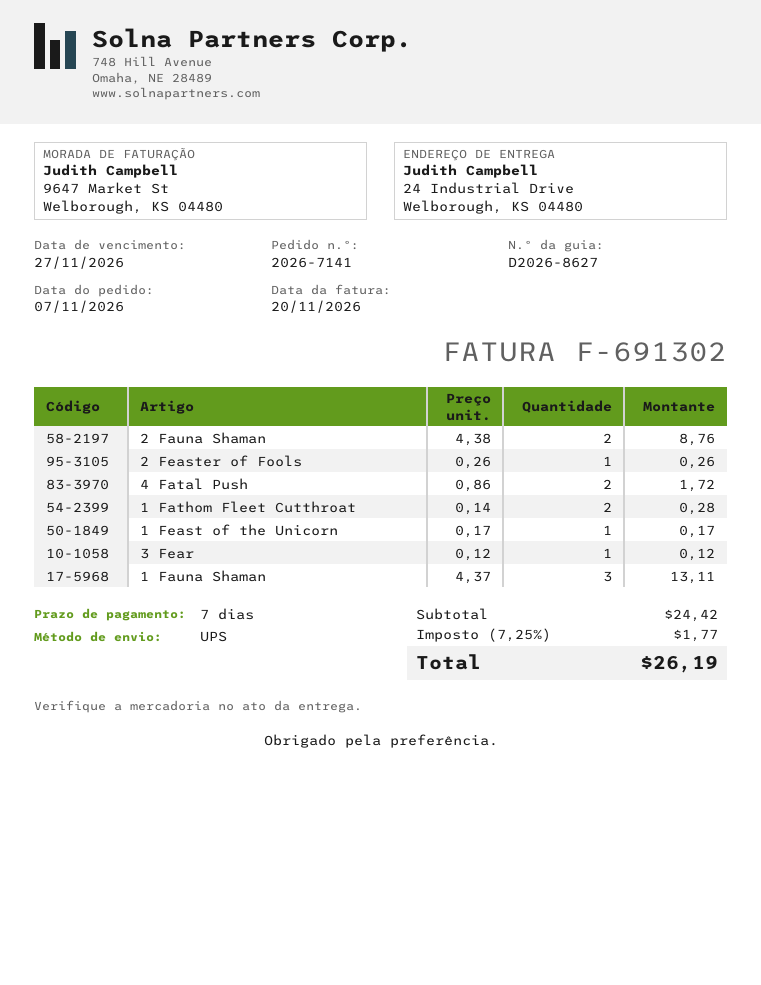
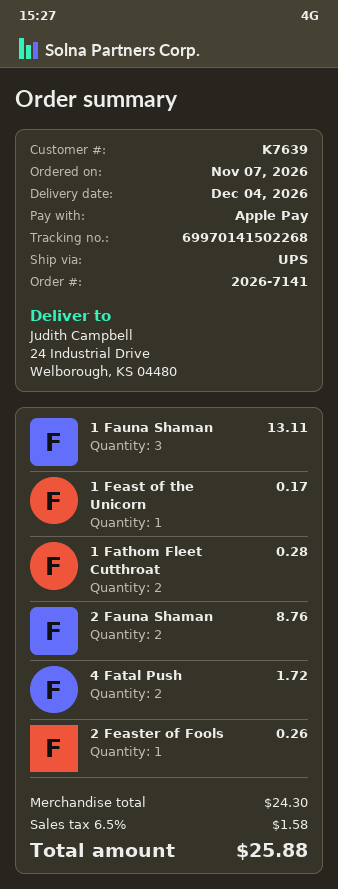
3 Fear: 1 for 0.12 -> none
subtotal: 24.42 -> 24.30
tax: 7.25% = 1.77 -> 6.5% = 1.58
total: 26.19 -> 25.88

